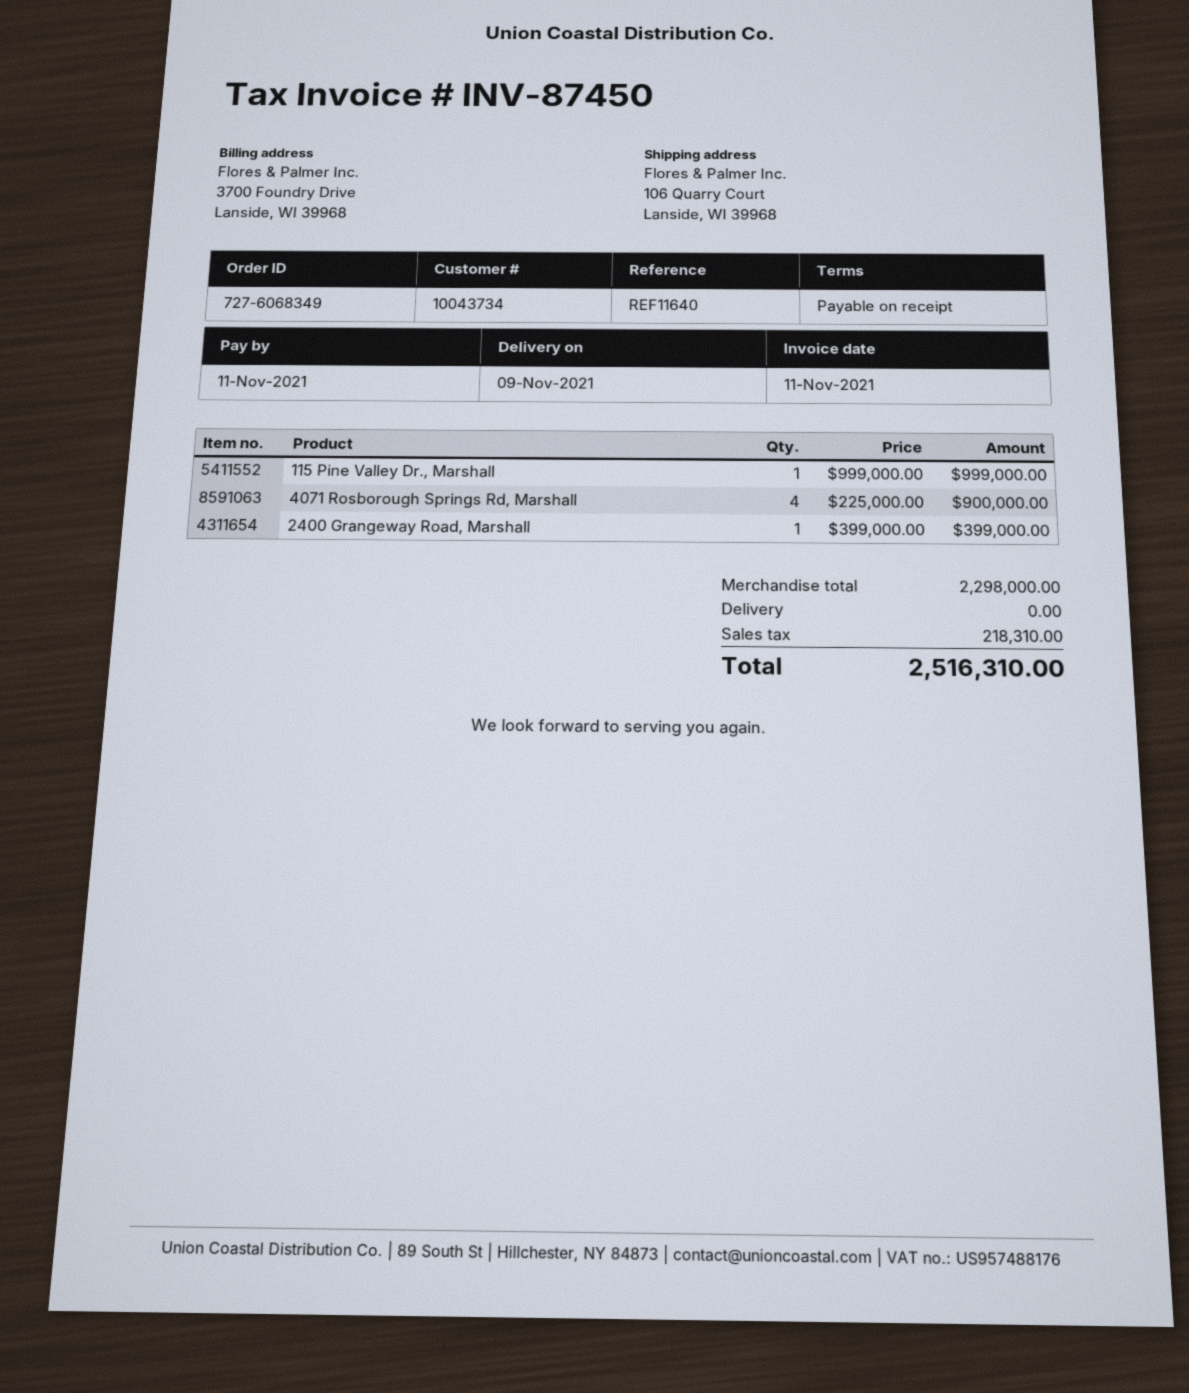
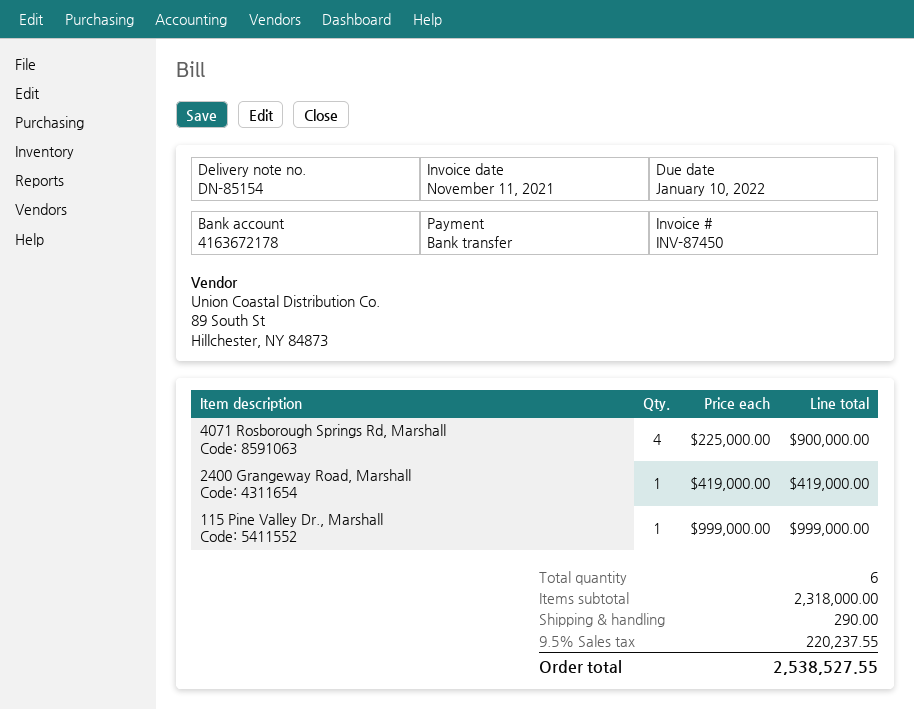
due date: 2021-11-11 -> 2022-01-10
2400 Grangeway Road, Marshall: 1 x 399000.00 = 399000.00 -> 1 x 419000.00 = 419000.00
subtotal: 2298000.00 -> 2318000.00
shipping: 0.00 -> 290.00
tax: 218310.00 -> 220237.55
total: 2516310.00 -> 2538527.55

